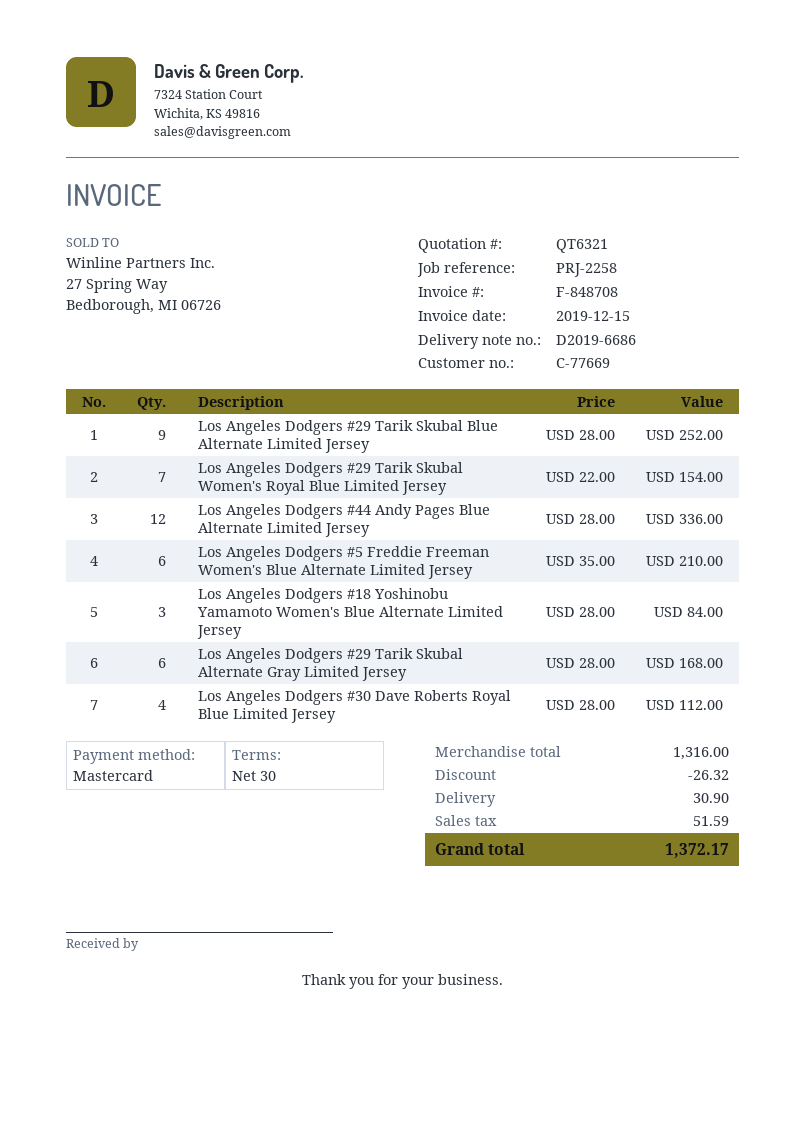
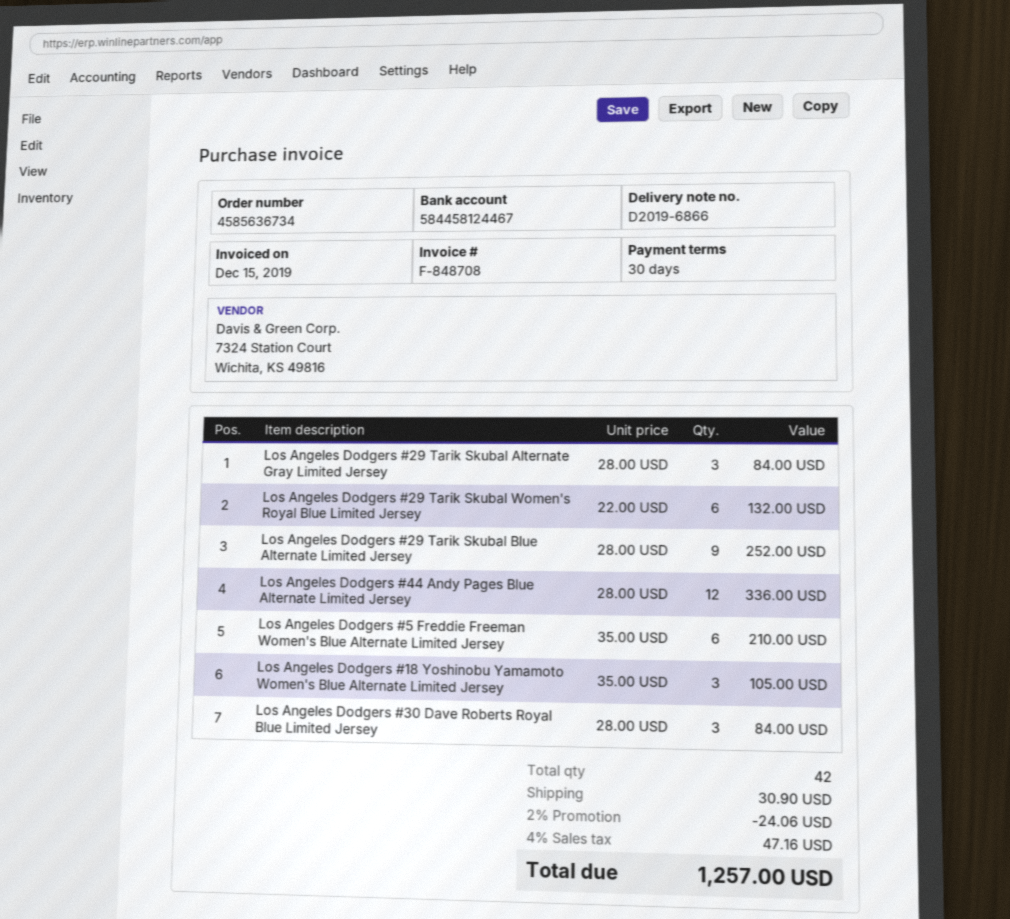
delivery note number: D2019-6686 -> D2019-6866
Los Angeles Dodgers #29 Tarik Skubal Women's Royal Blue Limited Jersey: 7 x 22.00 = 154.00 -> 6 x 22.00 = 132.00
Los Angeles Dodgers #18 Yoshinobu Yamamoto Women's Blue Alternate Limited Jersey: 3 x 28.00 = 84.00 -> 3 x 35.00 = 105.00
Los Angeles Dodgers #29 Tarik Skubal Alternate Gray Limited Jersey: 6 x 28.00 = 168.00 -> 3 x 28.00 = 84.00
Los Angeles Dodgers #30 Dave Roberts Royal Blue Limited Jersey: 4 x 28.00 = 112.00 -> 3 x 28.00 = 84.00
discount: 26.32 -> 24.06
tax: 51.59 -> 47.16
total: 1372.17 -> 1257.00

